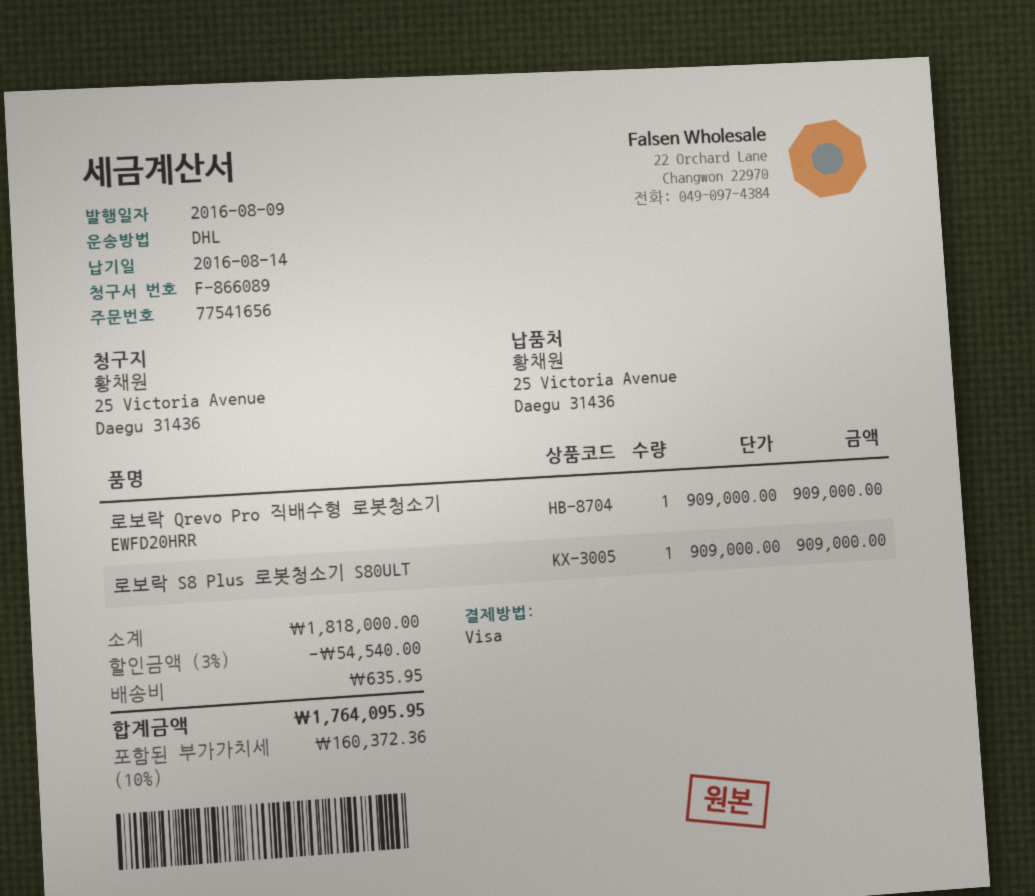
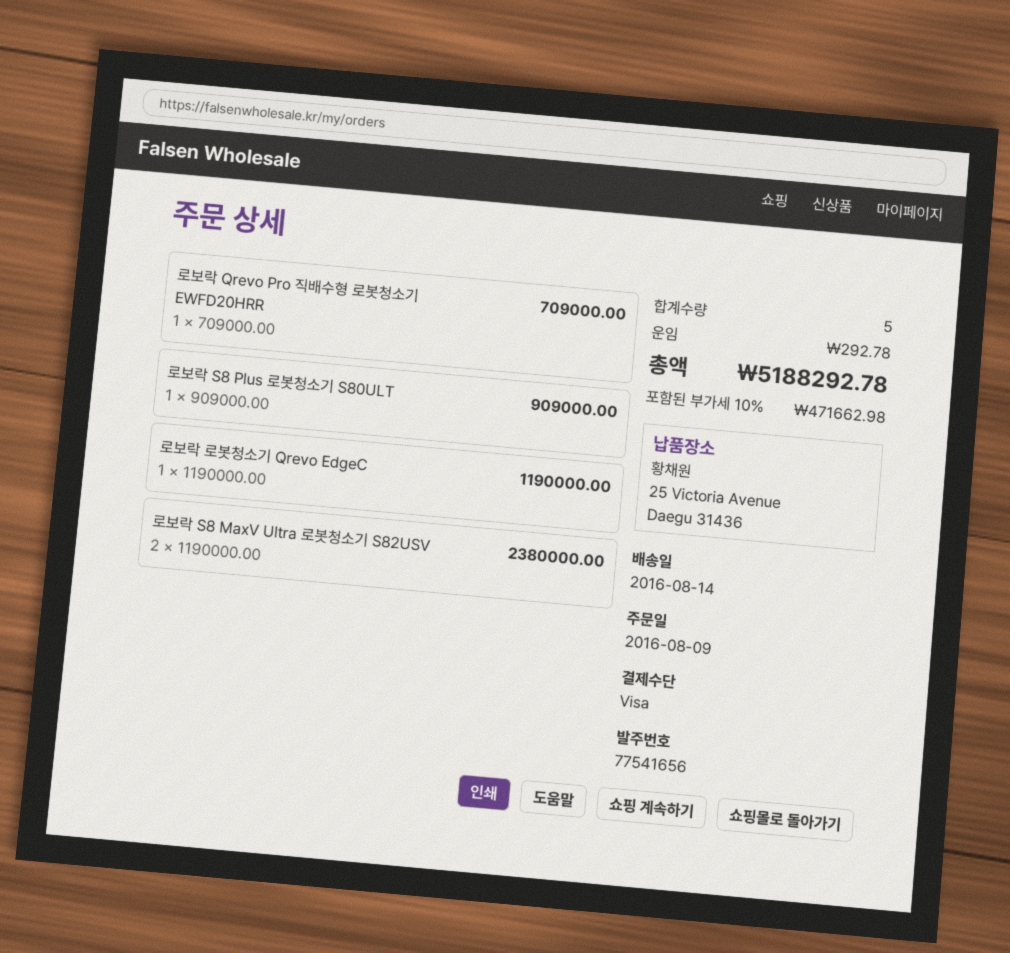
로보락 Qrevo Pro 직배수형 로봇청소기 EWFD20HRR: 1 x 909000.00 = 909000.00 -> 1 x 709000.00 = 709000.00
로보락 로봇청소기 Qrevo EdgeC: none -> 1 x 1190000.00 = 1190000.00
로보락 S8 MaxV Ultra 로봇청소기 S82USV: none -> 2 x 1190000.00 = 2380000.00
discount: 3% = 54540.00 -> none
shipping: 635.95 -> 292.78
tax: 10% = 160372.36 -> 10% = 471662.98
total: 1764095.95 -> 5188292.78

